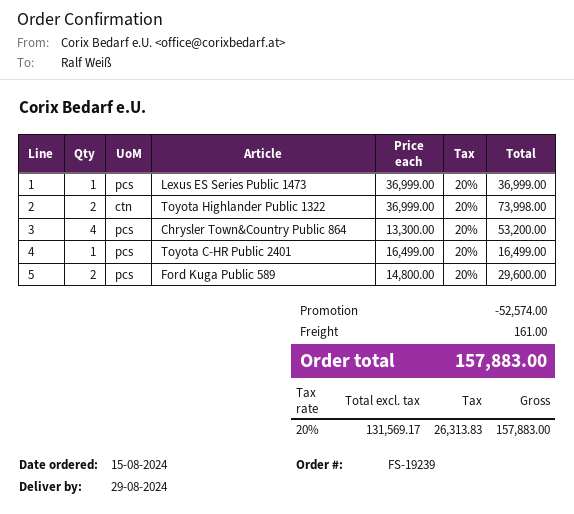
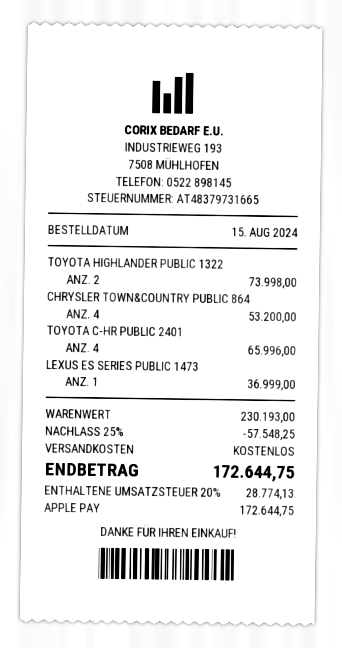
Toyota C-HR Public 2401: 1 for 16499.00 -> 4 for 65996.00
Ford Kuga Public 589: 2 for 29600.00 -> none
discount: 52574.00 -> 57548.25
shipping: 161.00 -> 0.00
tax: 20% = 26313.83 -> 20% = 28774.13
total: 157883.00 -> 172644.75

